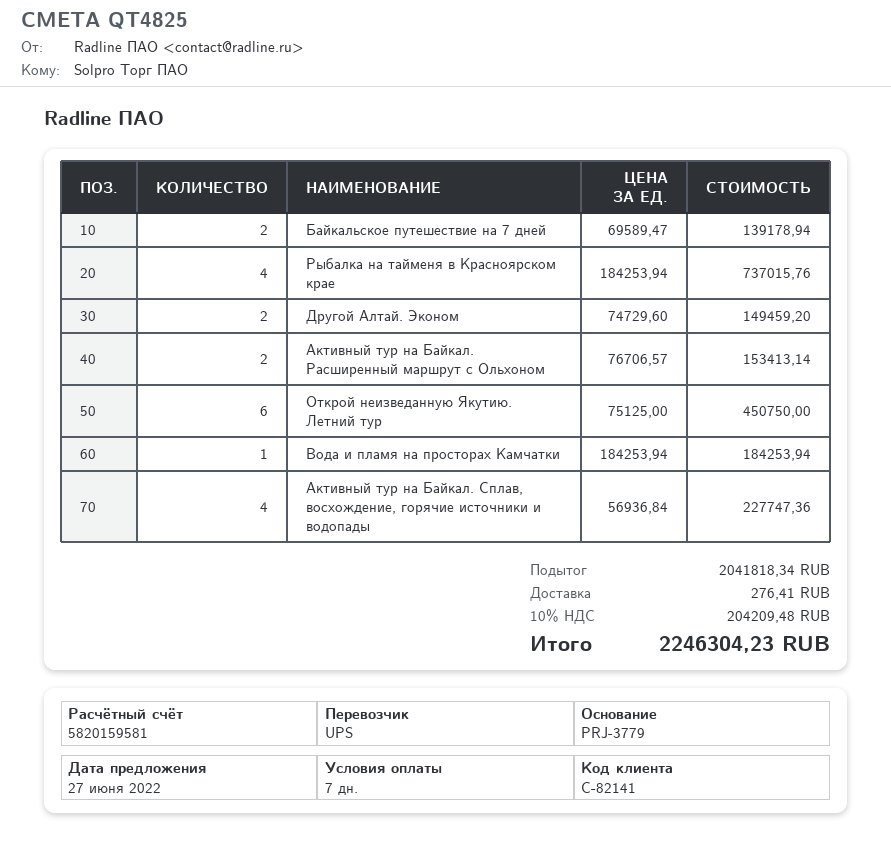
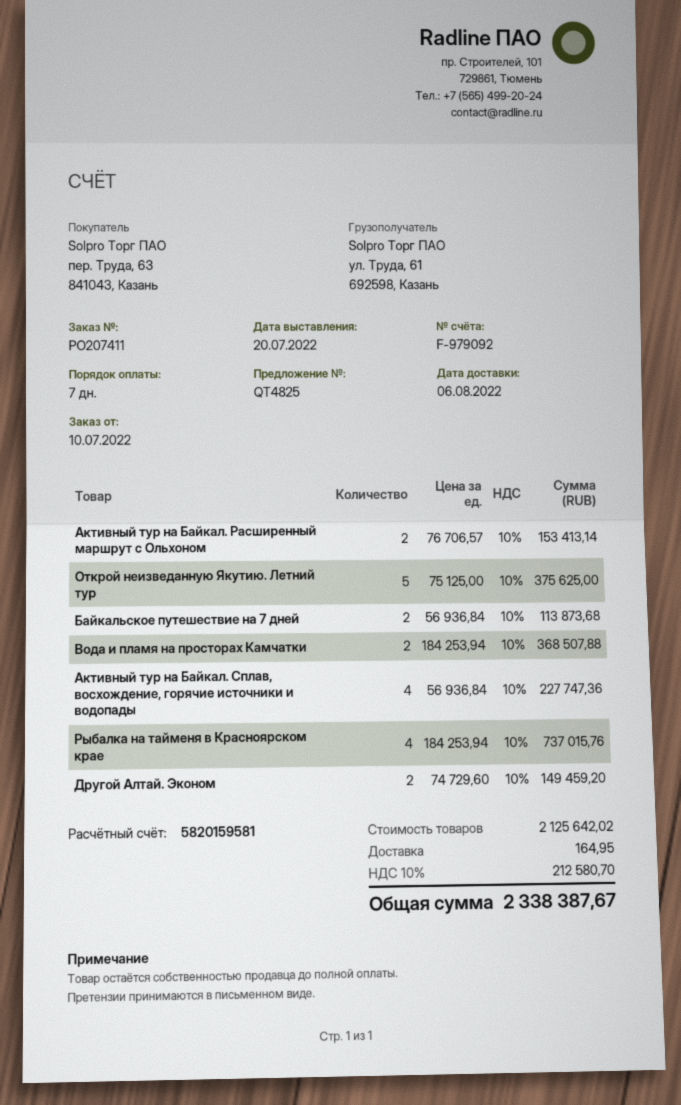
Байкальское путешествие на 7 дней: 2 x 69589.47 = 139178.94 -> 2 x 56936.84 = 113873.68
Открой неизведанную Якутию. Летний тур: 6 x 75125.00 = 450750.00 -> 5 x 75125.00 = 375625.00
Вода и пламя на просторах Камчатки: 1 x 184253.94 = 184253.94 -> 2 x 184253.94 = 368507.88
subtotal: 2041818.34 -> 2125642.02
shipping: 276.41 -> 164.95
tax: 10% = 204209.48 -> 10% = 212580.70
total: 2246304.23 -> 2338387.67

